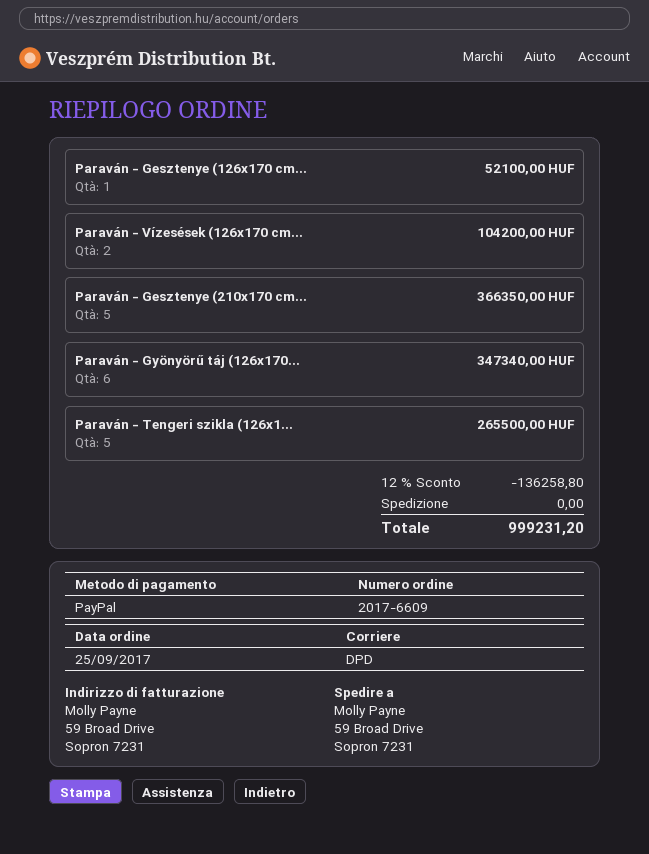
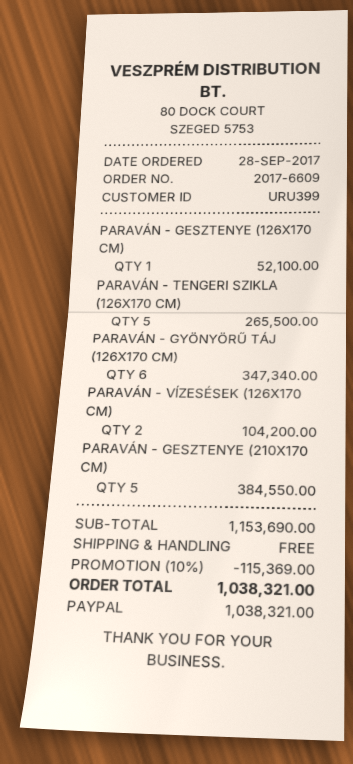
order date: 2017-09-25 -> 2017-09-28
Paraván - Gesztenye (210x170 cm...: 5 for 366350.00 -> 5 for 384550.00
discount: 12% = 136258.80 -> 10% = 115369.00
total: 999231.20 -> 1038321.00

